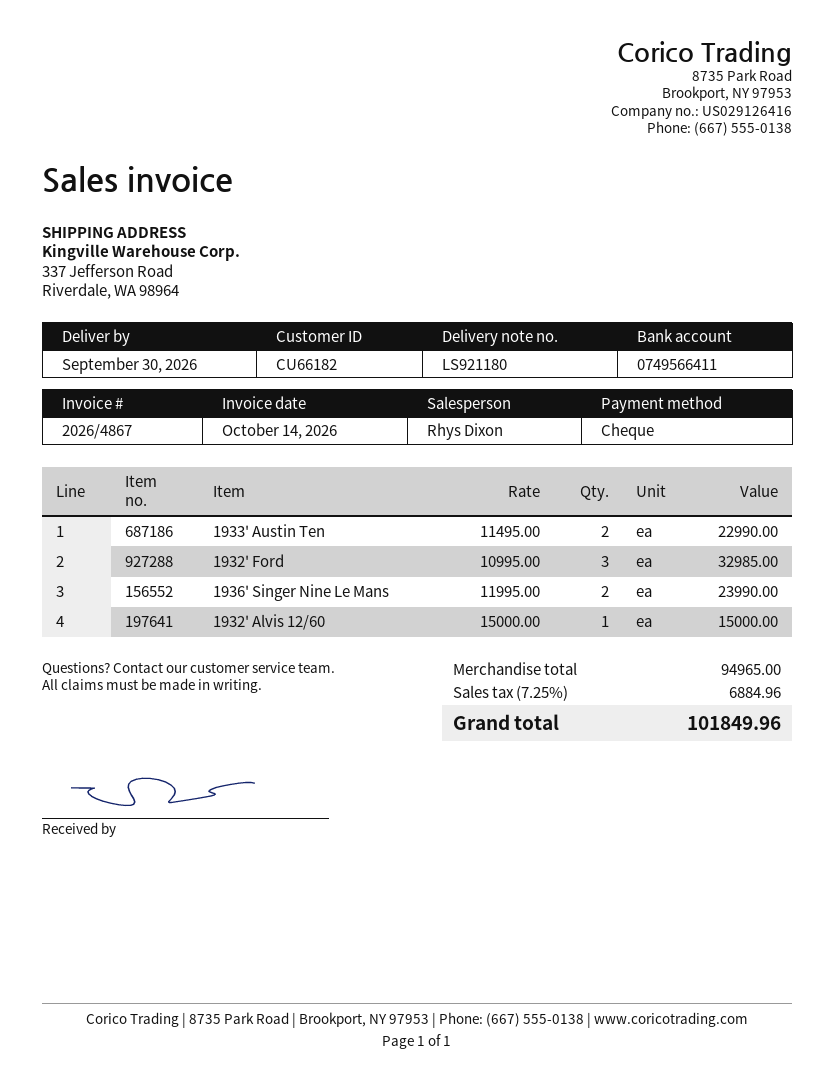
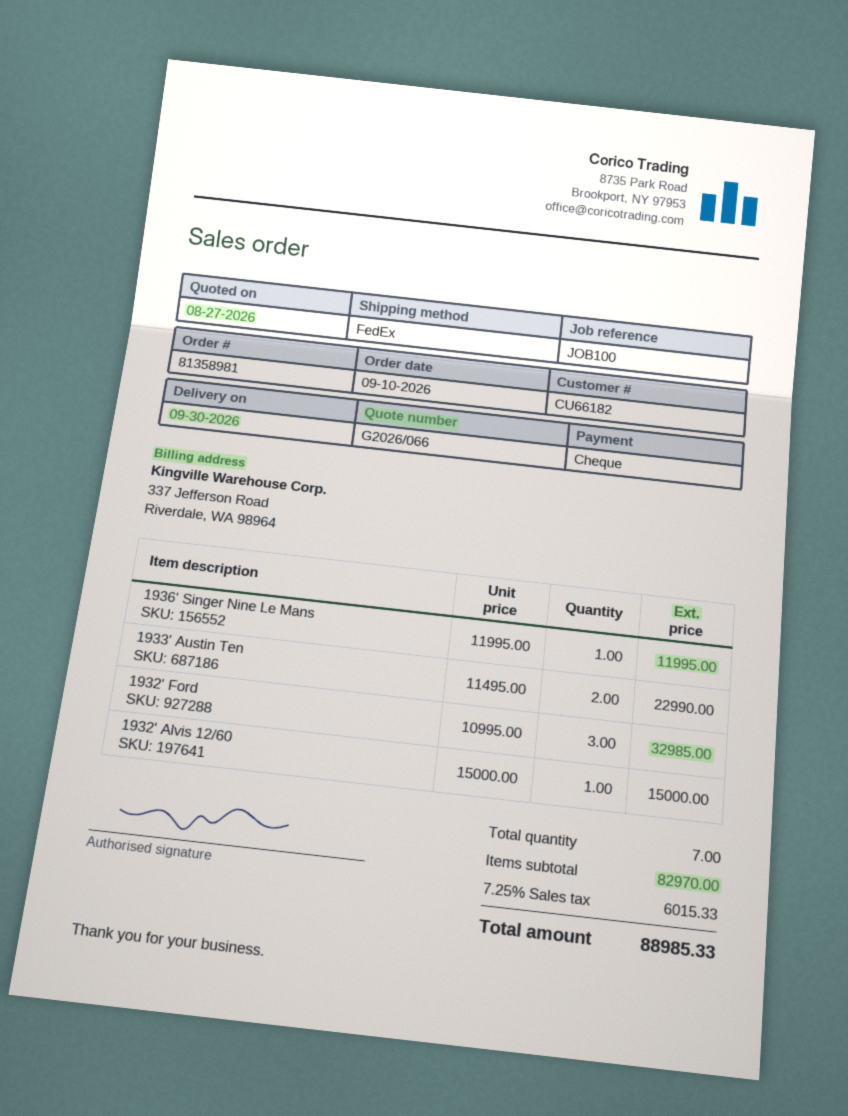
1936' Singer Nine Le Mans: 2 x 11995.00 = 23990.00 -> 1 x 11995.00 = 11995.00
subtotal: 94965.00 -> 82970.00
tax: 7.25% = 6884.96 -> 7.25% = 6015.33
total: 101849.96 -> 88985.33

